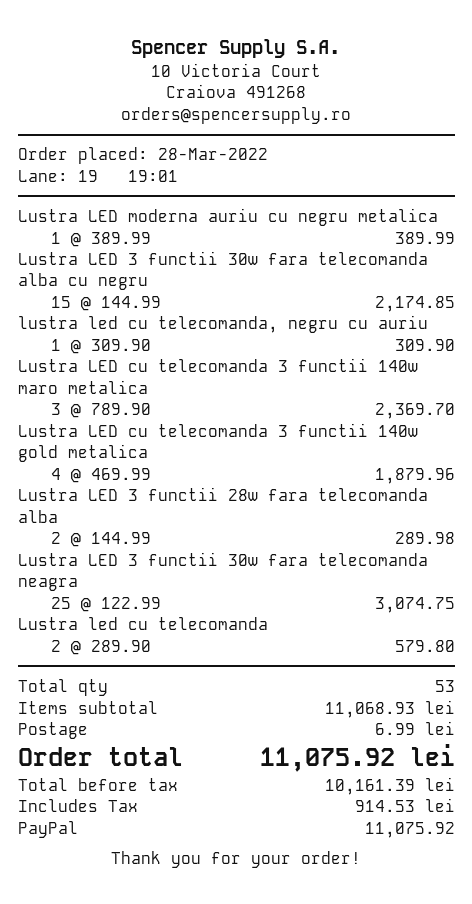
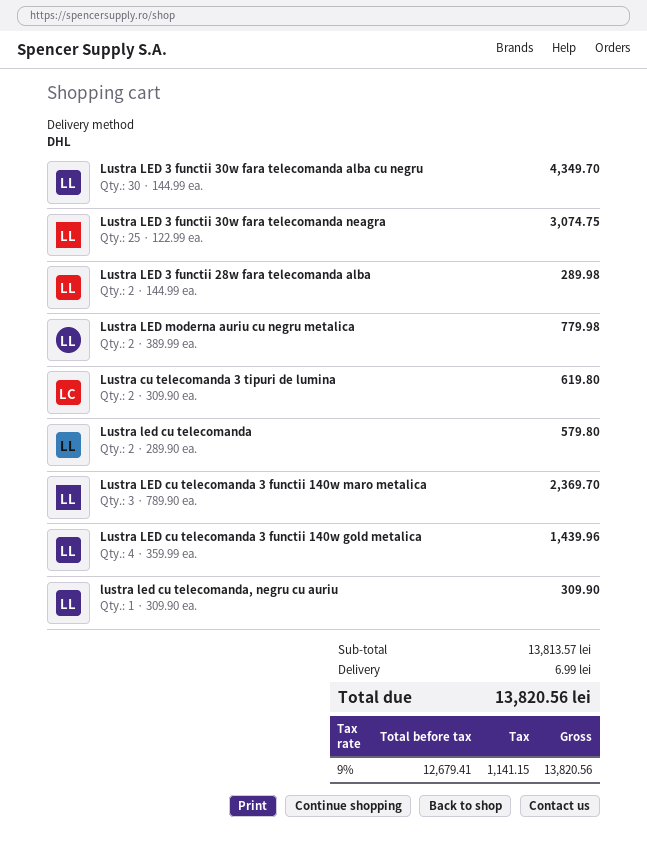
Lustra LED moderna auriu cu negru metalica: 1 x 389.99 = 389.99 -> 2 x 389.99 = 779.98
Lustra LED 3 functii 30w fara telecomanda alba cu negru: 15 x 144.99 = 2174.85 -> 30 x 144.99 = 4349.70
Lustra LED cu telecomanda 3 functii 140w gold metalica: 4 x 469.99 = 1879.96 -> 4 x 359.99 = 1439.96
Lustra cu telecomanda 3 tipuri de lumina: none -> 2 x 309.90 = 619.80
subtotal: 11068.93 -> 13813.57
net: 10161.39 -> 12679.41
tax: 914.53 -> 1141.15
total: 11075.92 -> 13820.56

